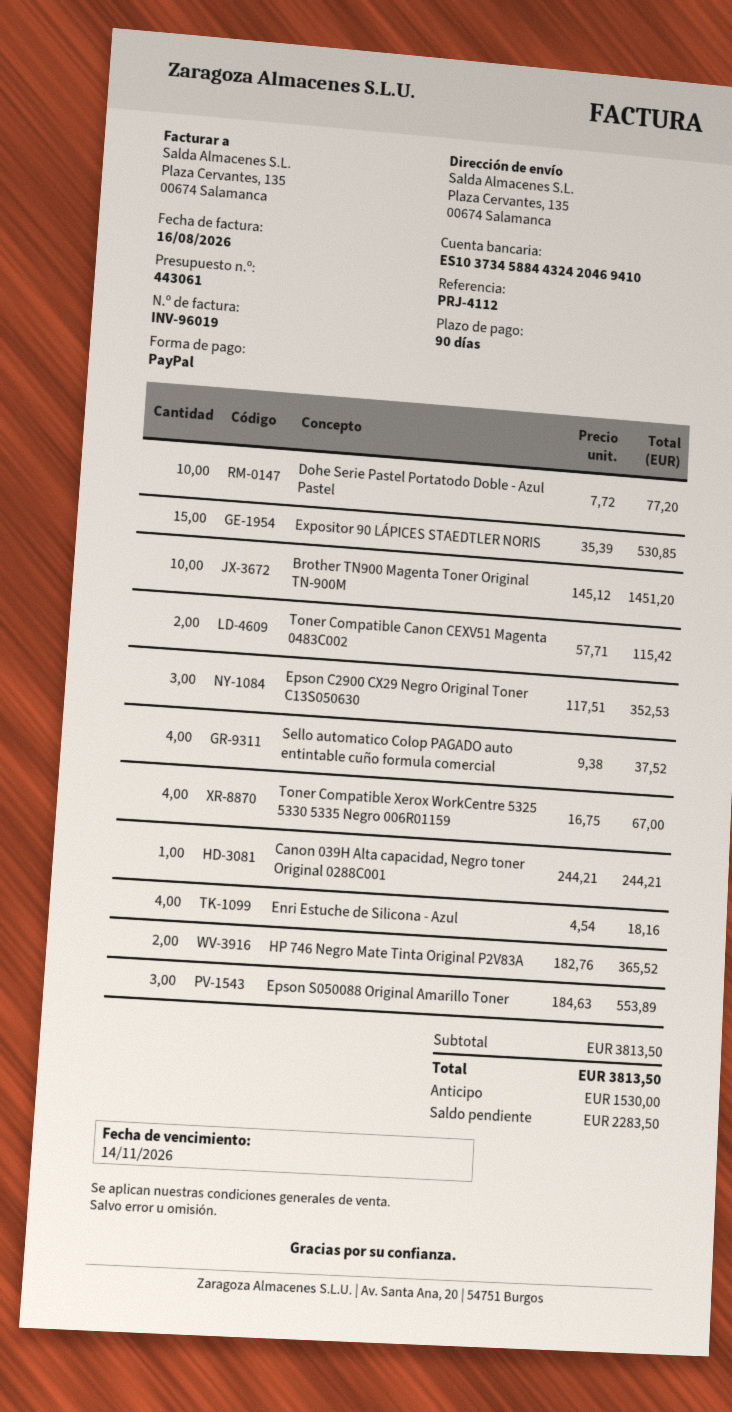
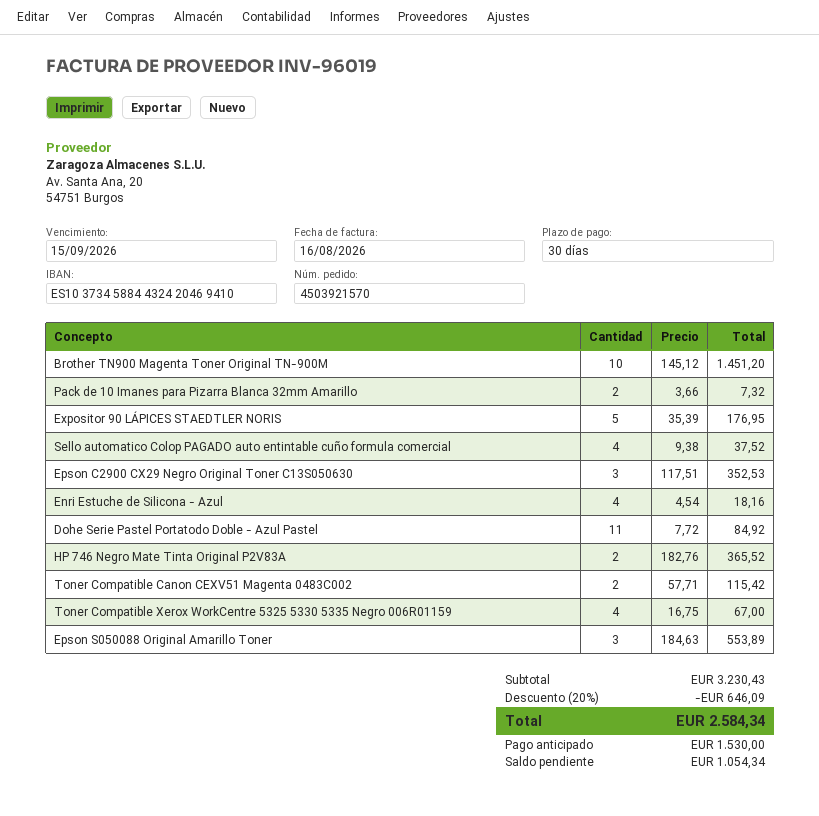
payment terms: 90 days -> 30 days
due date: 2026-11-14 -> 2026-09-15
Dohe Serie Pastel Portatodo Doble - Azul Pastel: 10 x 7.72 = 77.20 -> 11 x 7.72 = 84.92
Expositor 90 LÁPICES STAEDTLER NORIS: 15 x 35.39 = 530.85 -> 5 x 35.39 = 176.95
Canon 039H Alta capacidad, Negro toner Original 0288C001: 1 x 244.21 = 244.21 -> none
Pack de 10 Imanes para Pizarra Blanca 32mm Amarillo: none -> 2 x 3.66 = 7.32
subtotal: 3813.50 -> 3230.43
discount: none -> 20% = 646.09
total: 3813.50 -> 2584.34
balance: 2283.50 -> 1054.34

